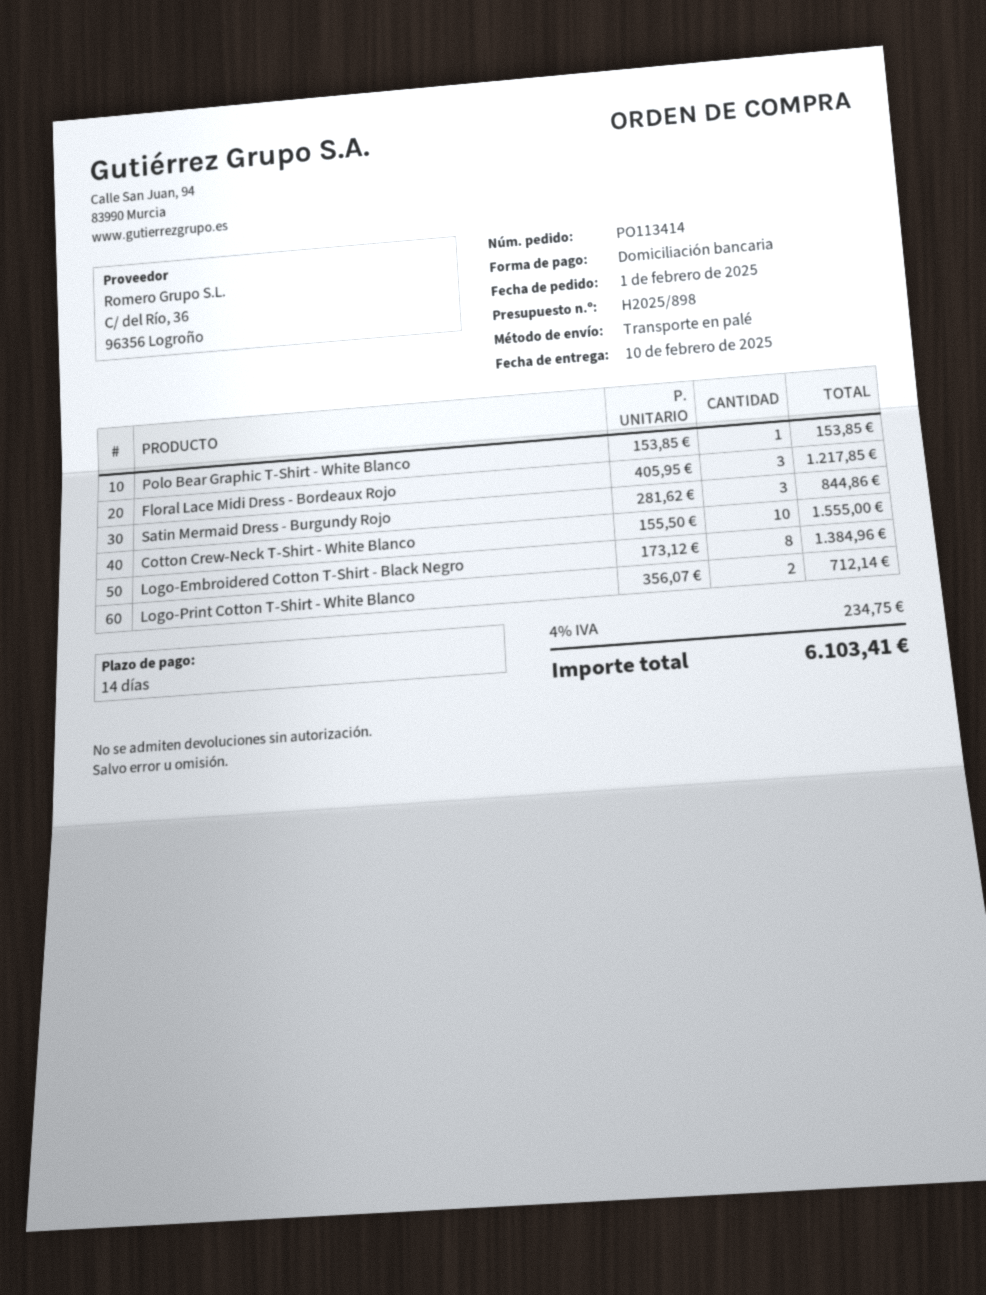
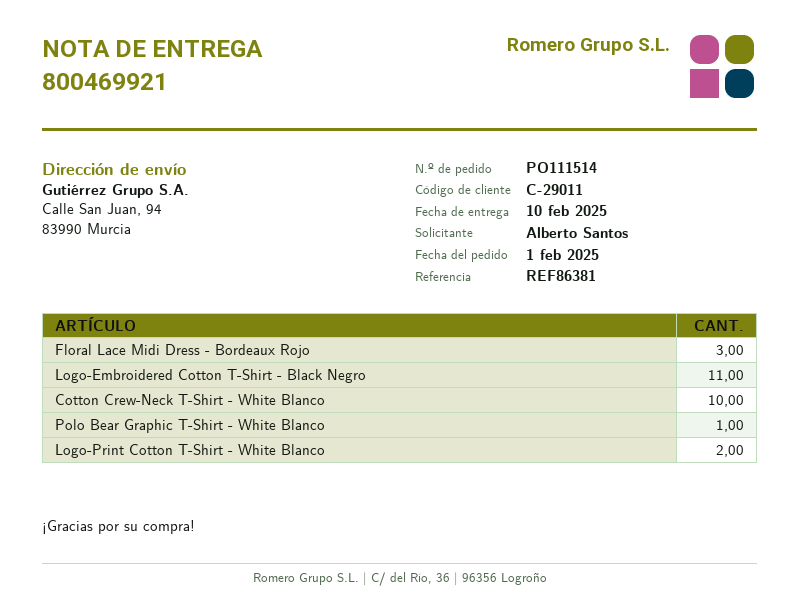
order number: PO113414 -> PO111514
Satin Mermaid Dress - Burgundy Rojo: 3 -> none
Logo-Embroidered Cotton T-Shirt - Black Negro: 8 -> 11

